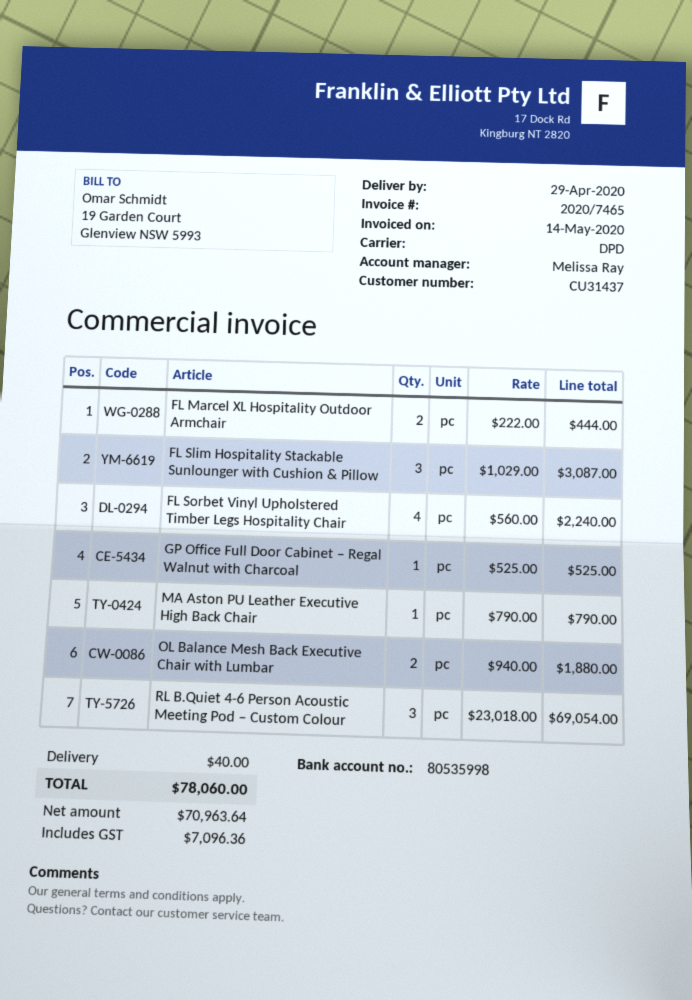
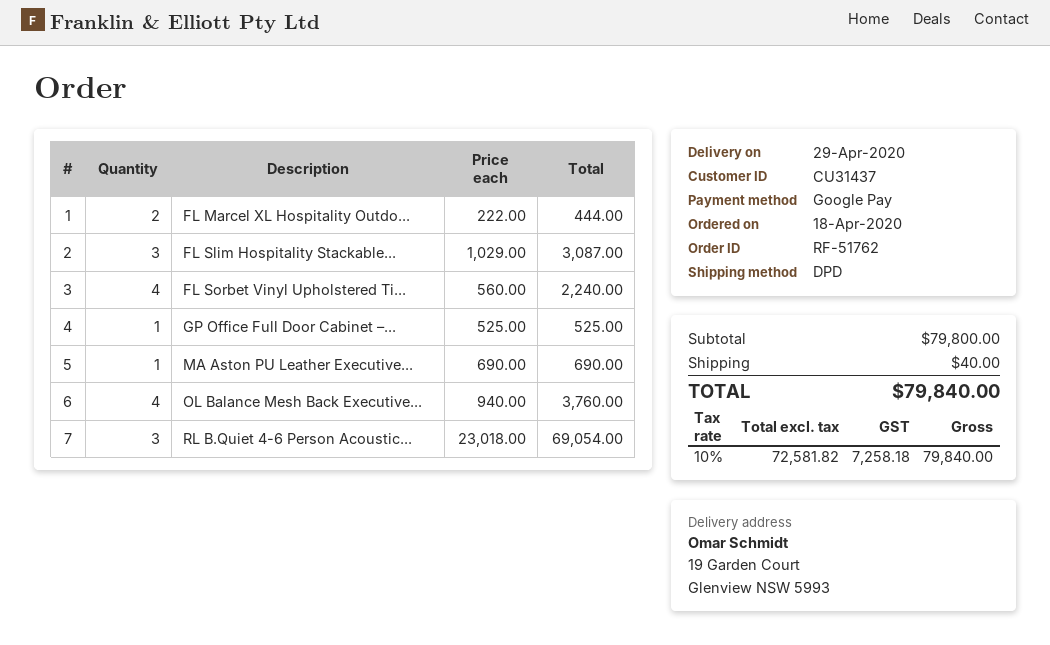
MA Aston PU Leather Executive High Back Chair: 1 x 790.00 = 790.00 -> 1 x 690.00 = 690.00
OL Balance Mesh Back Executive Chair with Lumbar: 2 x 940.00 = 1880.00 -> 4 x 940.00 = 3760.00
net: 70963.64 -> 72581.82
tax: 7096.36 -> 7258.18
total: 78060.00 -> 79840.00

